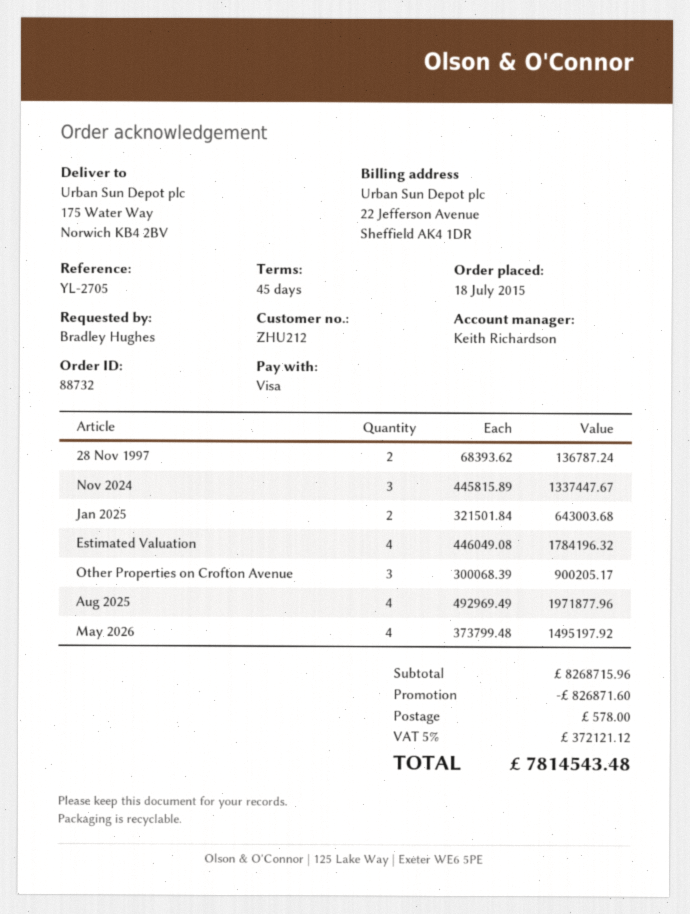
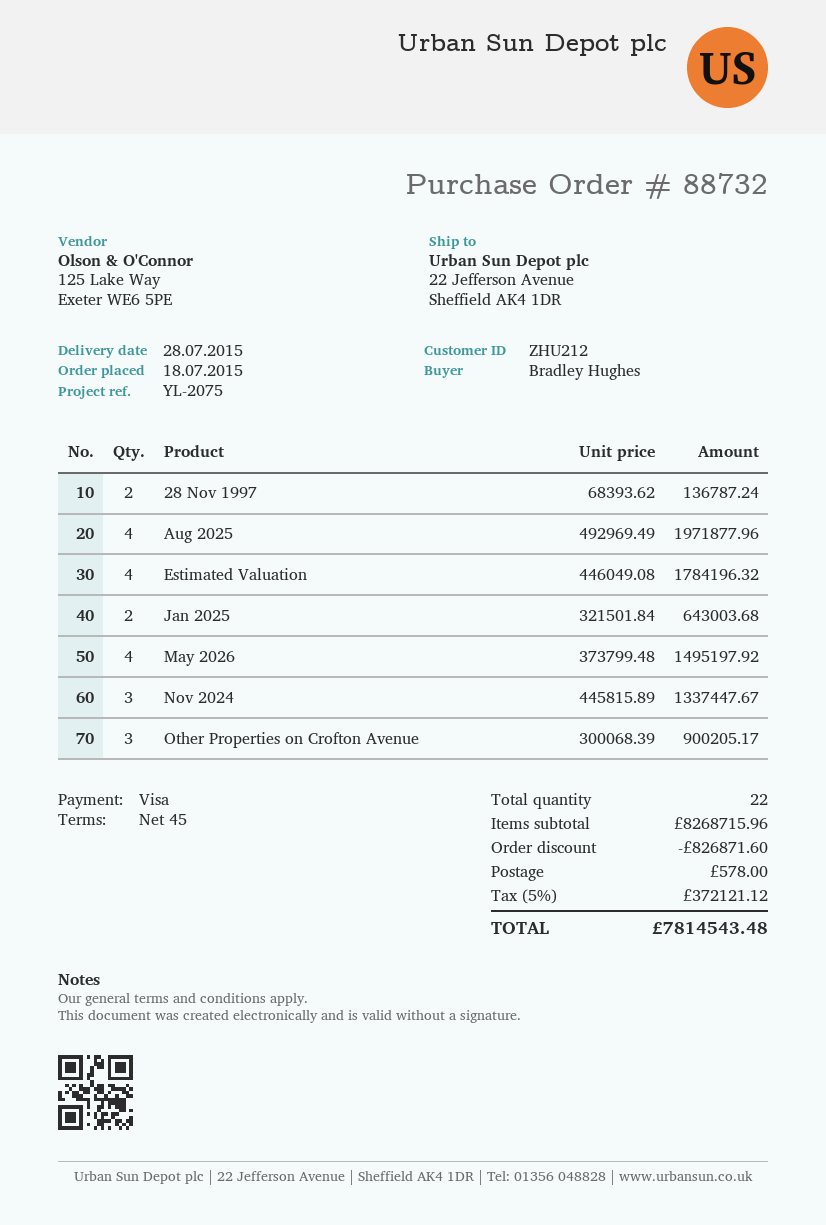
reference: YL-2705 -> YL-2075
ship to: 175 Water Way, Norwich KB4 2BV -> 22 Jefferson Avenue, Sheffield AK4 1DR

